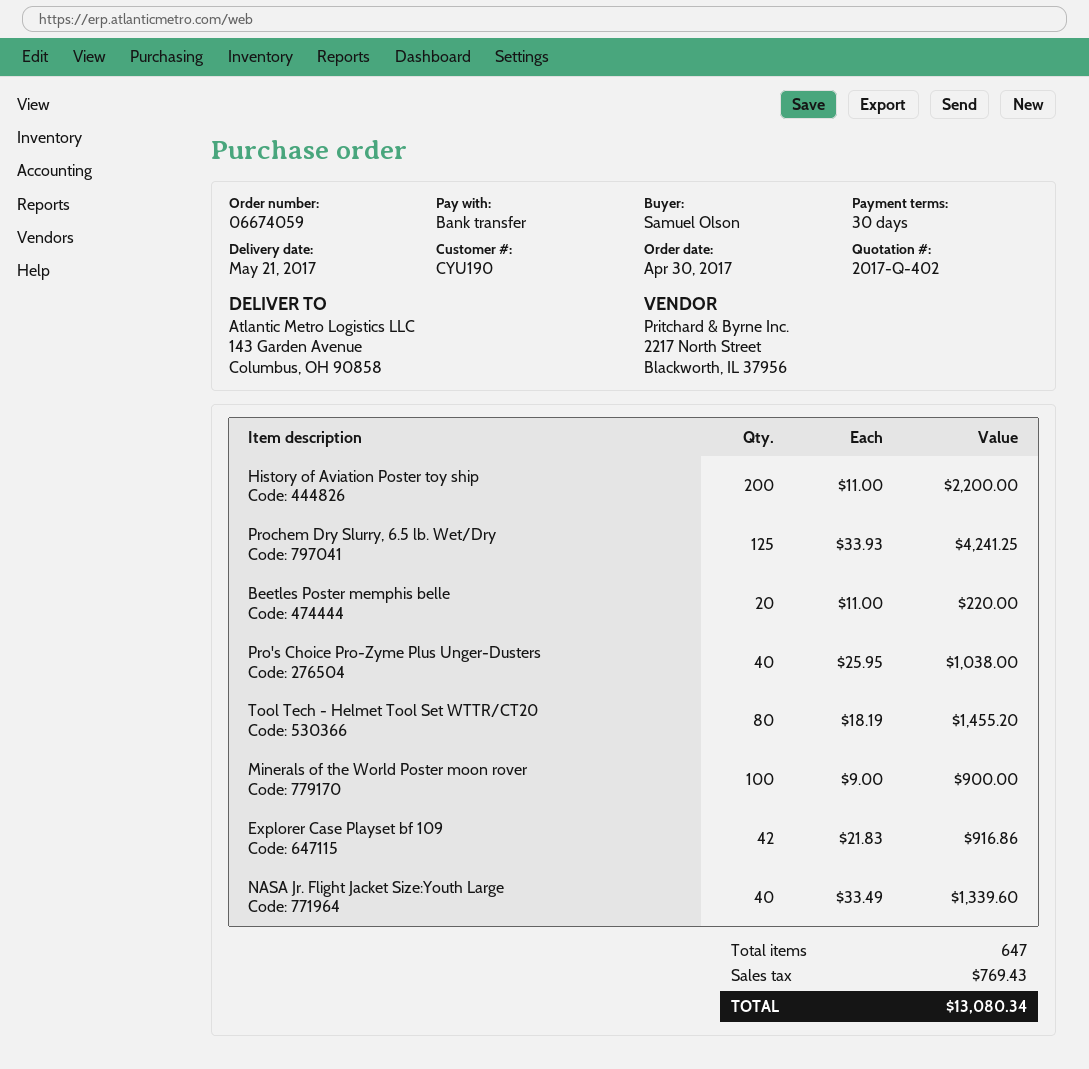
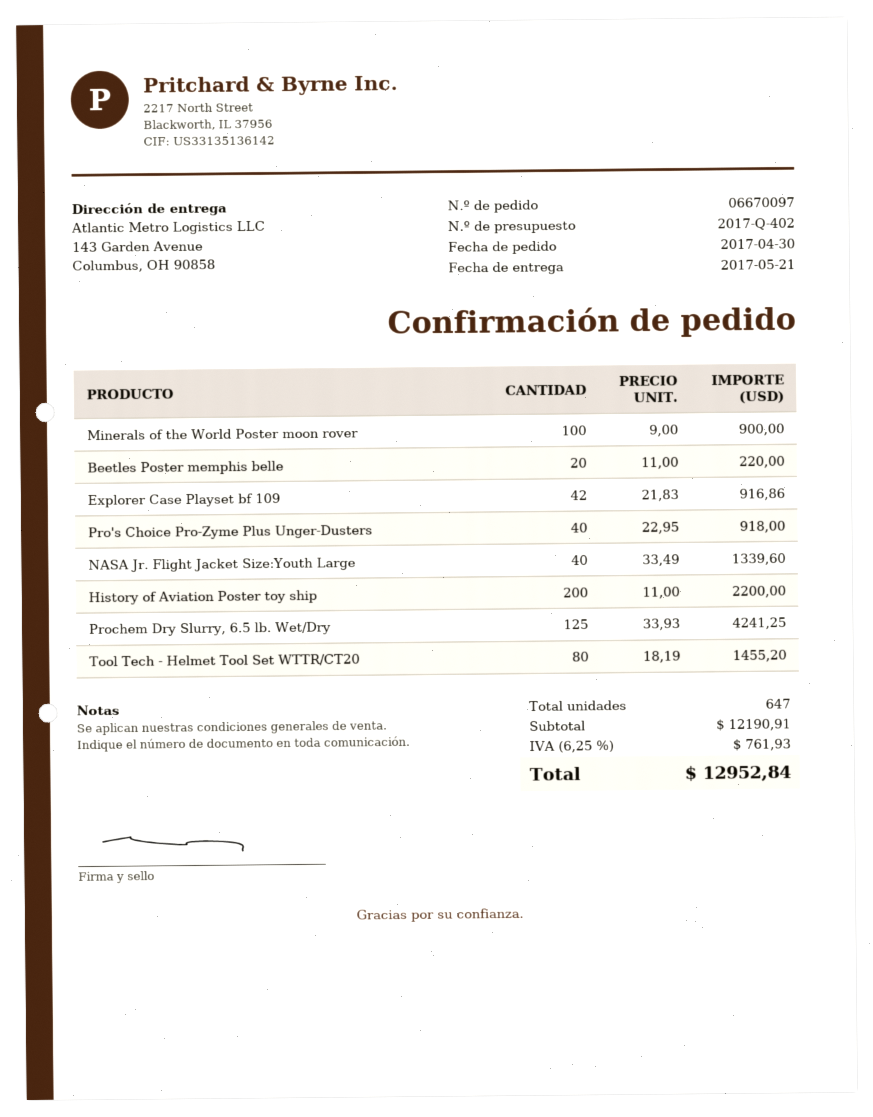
order number: 06674059 -> 06670097
Pro's Choice Pro-Zyme Plus Unger-Dusters: 40 x 25.95 = 1038.00 -> 40 x 22.95 = 918.00
tax: 769.43 -> 761.93
total: 13080.34 -> 12952.84

